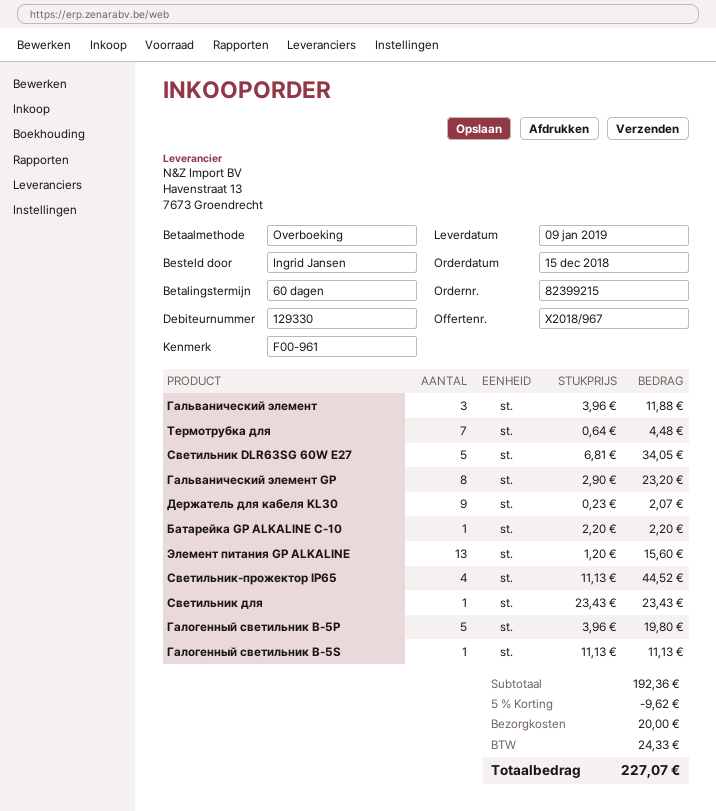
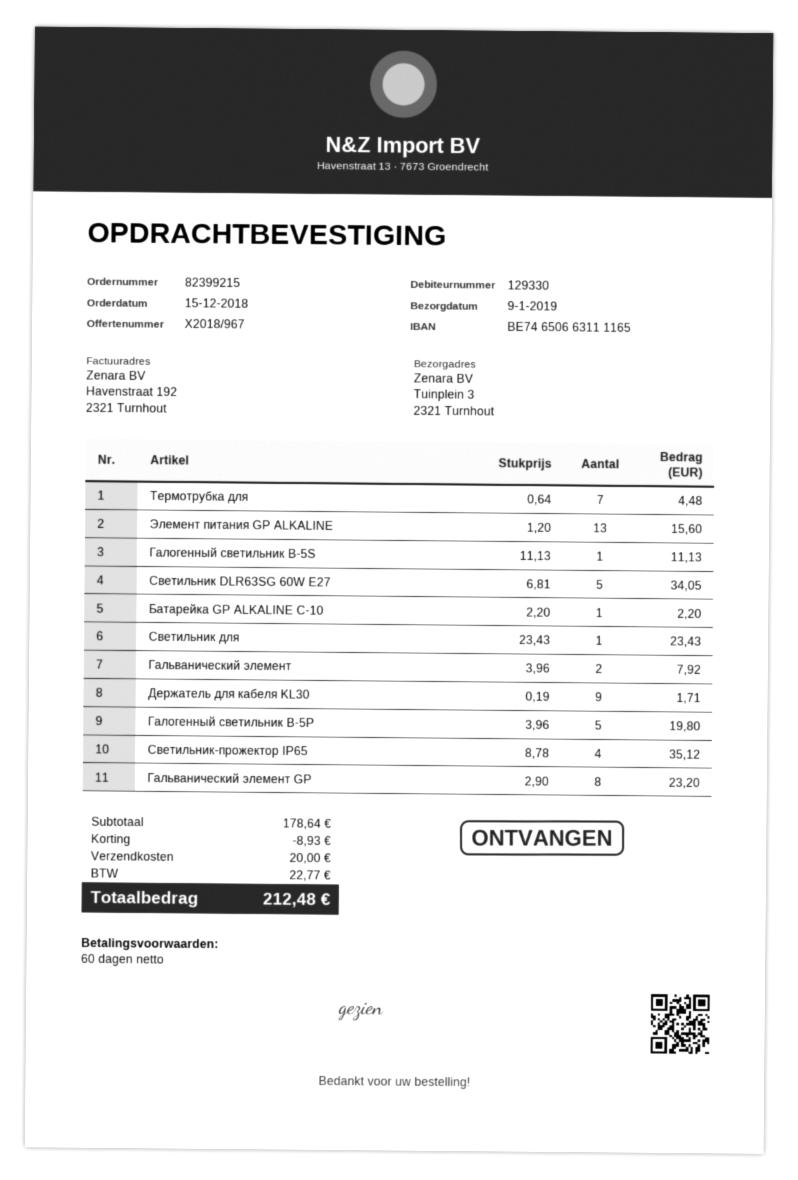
Гальванический элемент: 3 x 3.96 = 11.88 -> 2 x 3.96 = 7.92
Держатель для кабеля KL30: 9 x 0.23 = 2.07 -> 9 x 0.19 = 1.71
Светильник-прожектор IP65: 4 x 11.13 = 44.52 -> 4 x 8.78 = 35.12
subtotal: 192.36 -> 178.64
discount: 9.62 -> 8.93
tax: 24.33 -> 22.77
total: 227.07 -> 212.48

